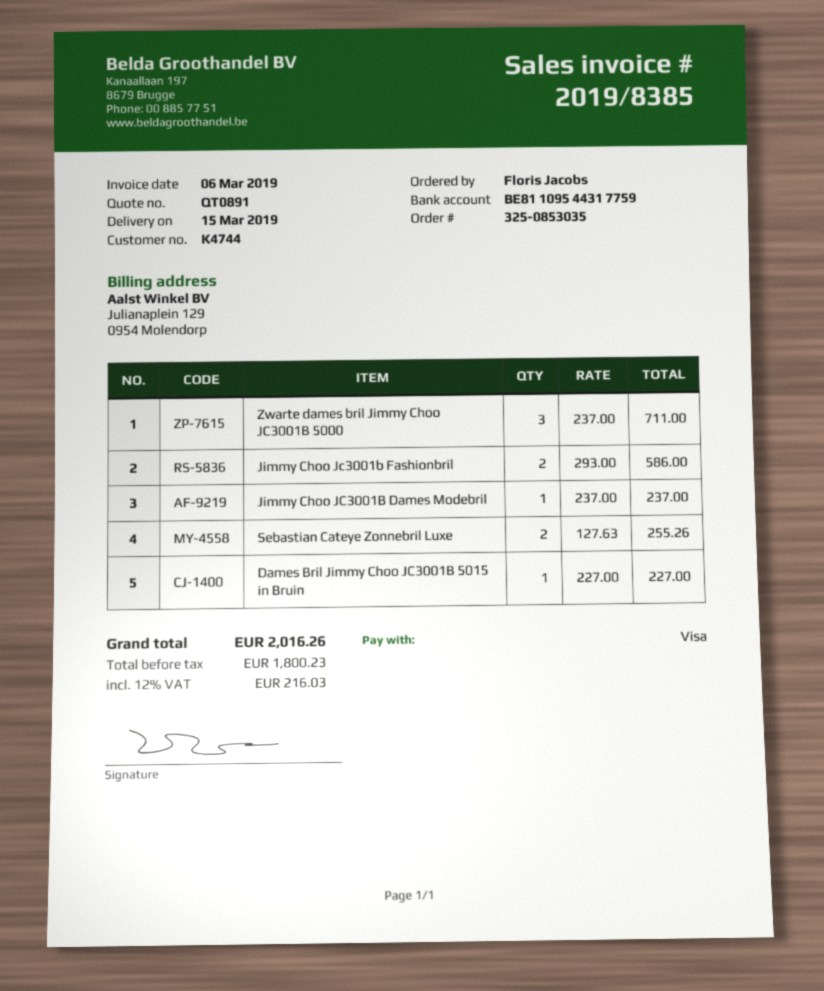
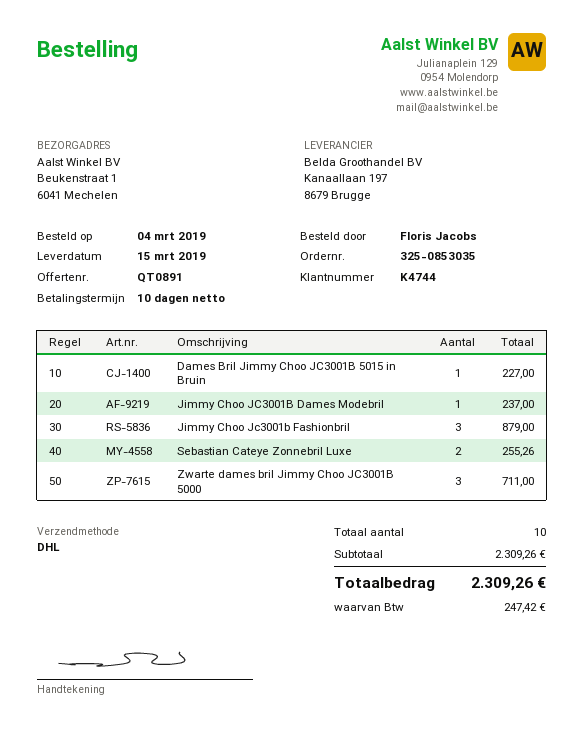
Jimmy Choo Jc3001b Fashionbril: 2 for 586.00 -> 3 for 879.00
tax: 216.03 -> 247.42
total: 2016.26 -> 2309.26

